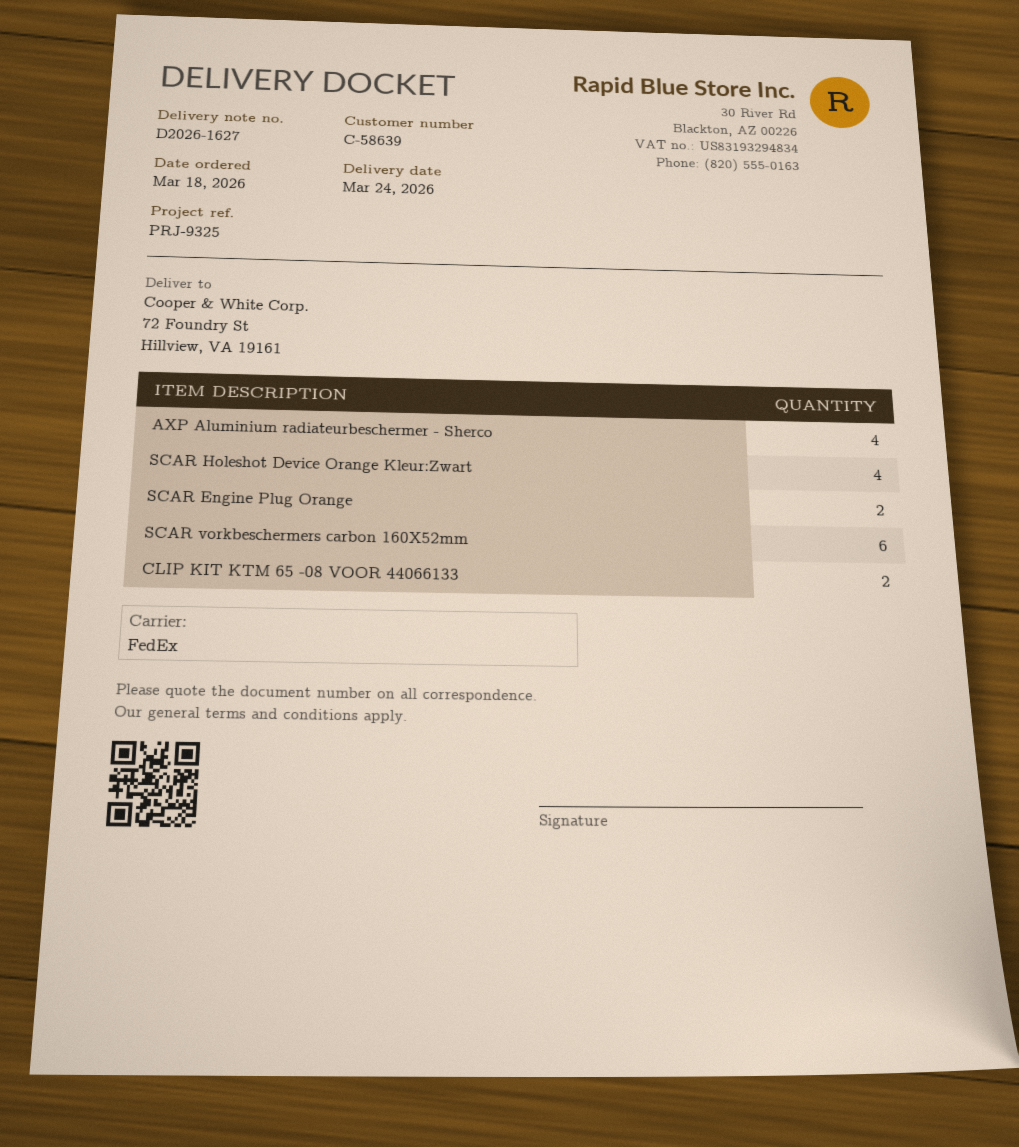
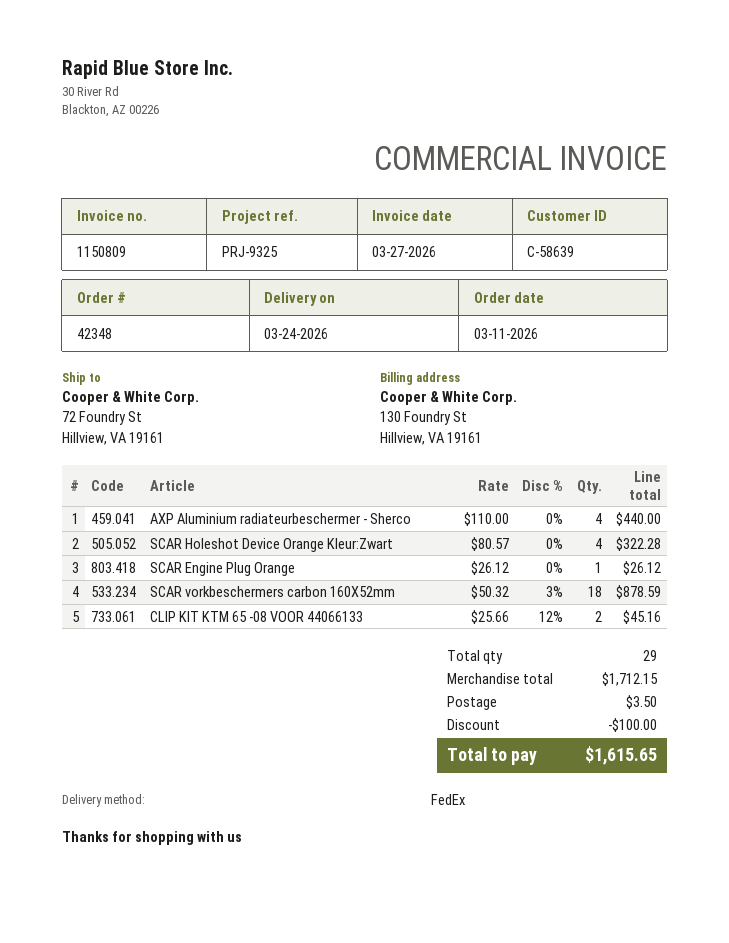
order date: 2026-03-18 -> 2026-03-11
SCAR Engine Plug Orange: 2 -> 1
SCAR vorkbeschermers carbon 160X52mm: 6 -> 18

